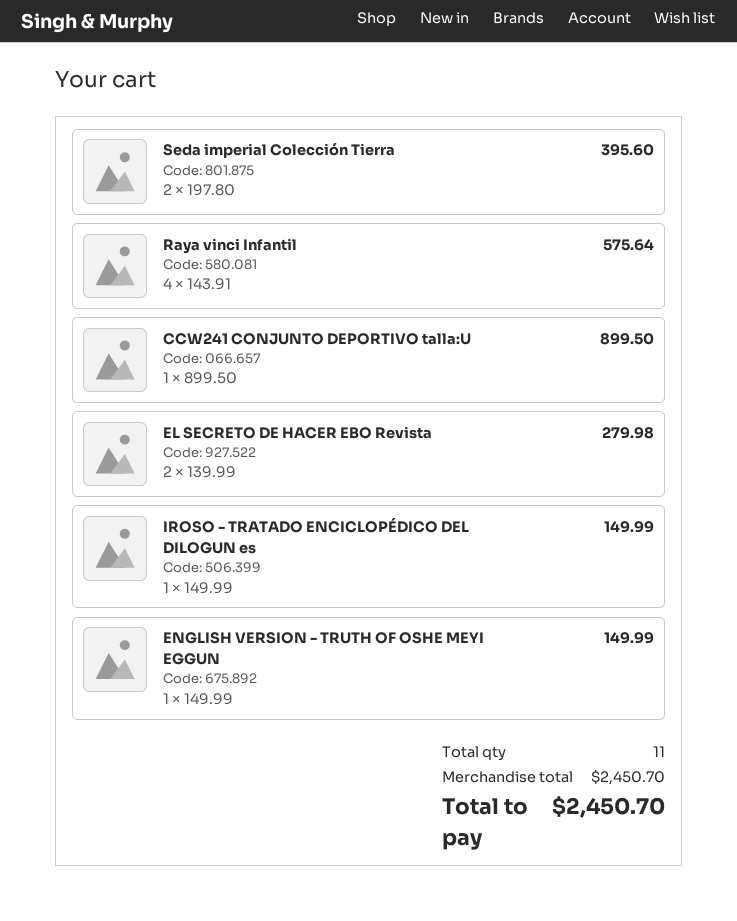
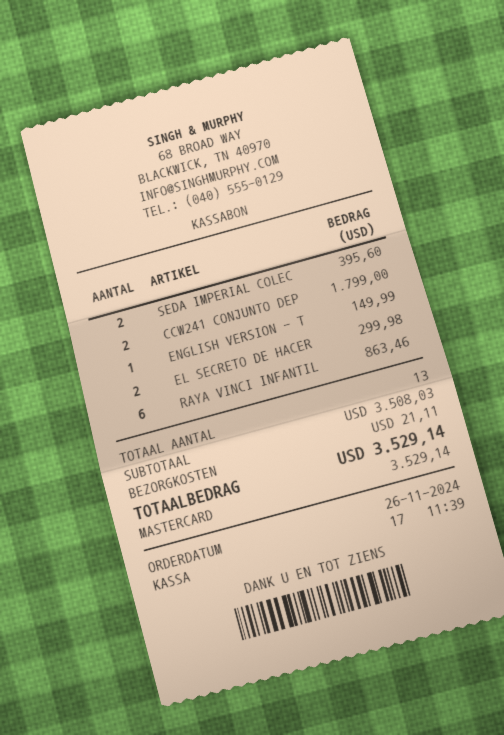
Raya vinci Infantil: 4 for 575.64 -> 6 for 863.46
CCW241 CONJUNTO DEPORTIVO talla:U: 1 for 899.50 -> 2 for 1799.00
EL SECRETO DE HACER EBO Revista: 2 for 279.98 -> 2 for 299.98
IROSO - TRATADO ENCICLOPÉDICO DEL DILOGUN es: 1 for 149.99 -> none
total quantity: 11 -> 13
subtotal: 2450.70 -> 3508.03
shipping: none -> 21.11
total: 2450.70 -> 3529.14

